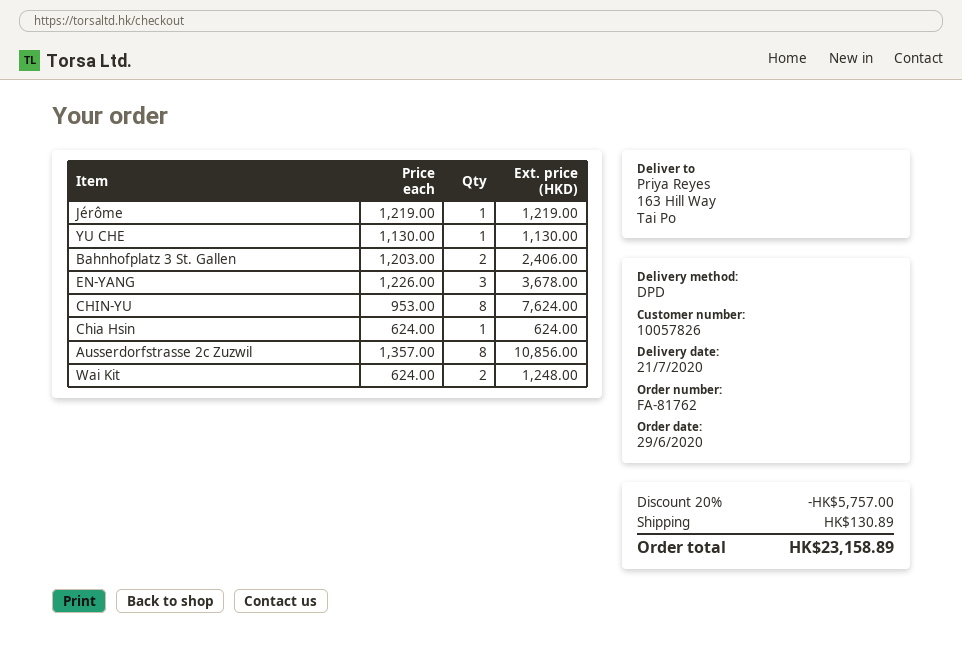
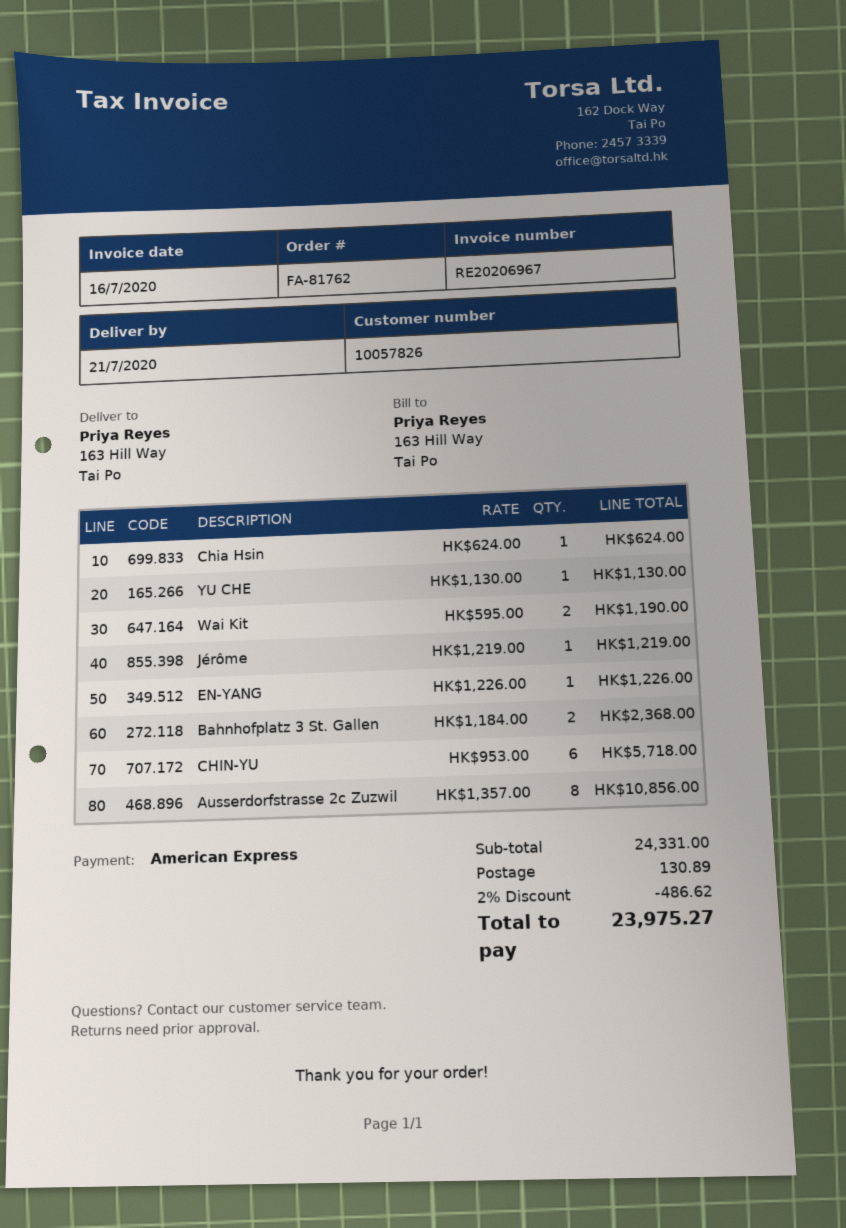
Bahnhofplatz 3 St. Gallen: 2 x 1203.00 = 2406.00 -> 2 x 1184.00 = 2368.00
EN-YANG: 3 x 1226.00 = 3678.00 -> 1 x 1226.00 = 1226.00
CHIN-YU: 8 x 953.00 = 7624.00 -> 6 x 953.00 = 5718.00
Wai Kit: 2 x 624.00 = 1248.00 -> 2 x 595.00 = 1190.00
discount: 20% = 5757.00 -> 2% = 486.62
total: 23158.89 -> 23975.27

